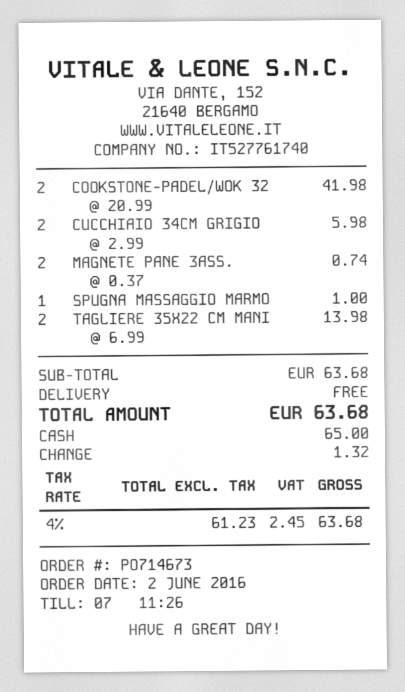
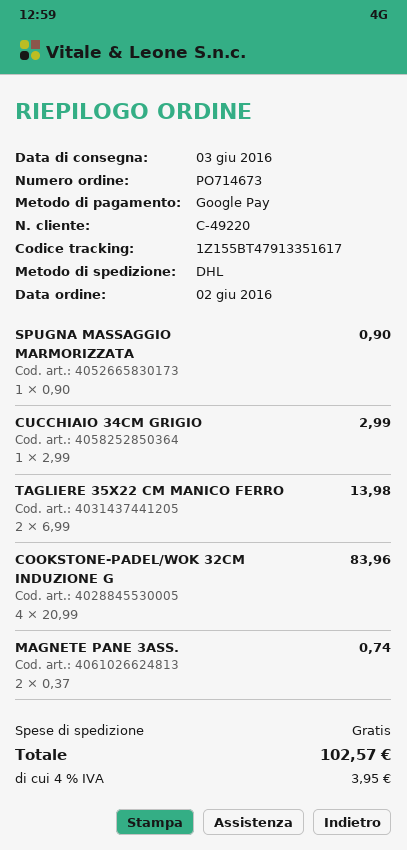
payment method: cash -> Google Pay
COOKSTONE-PADEL/WOK 32: 2 x 20.99 = 41.98 -> 4 x 20.99 = 83.96
CUCCHIAIO 34CM GRIGIO: 2 x 2.99 = 5.98 -> 1 x 2.99 = 2.99
SPUGNA MASSAGGIO MARMO: 1 x 1.00 = 1.00 -> 1 x 0.90 = 0.90
tax: 4% = 2.45 -> 4% = 3.95
total: 63.68 -> 102.57

